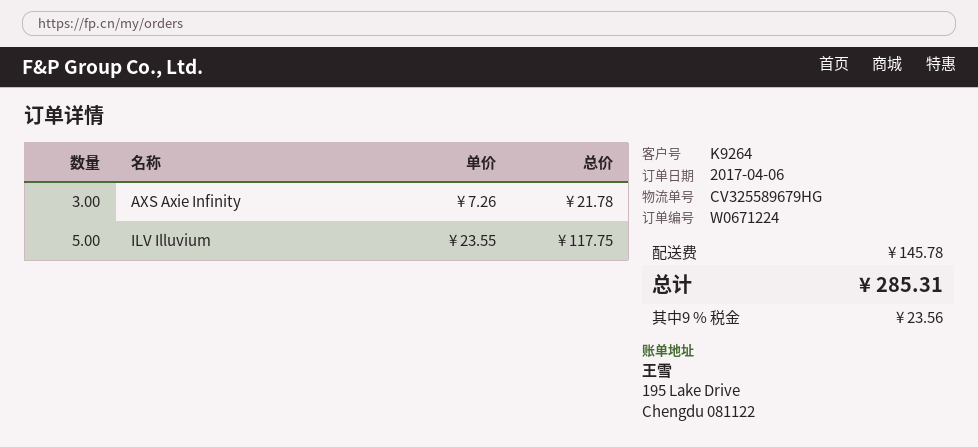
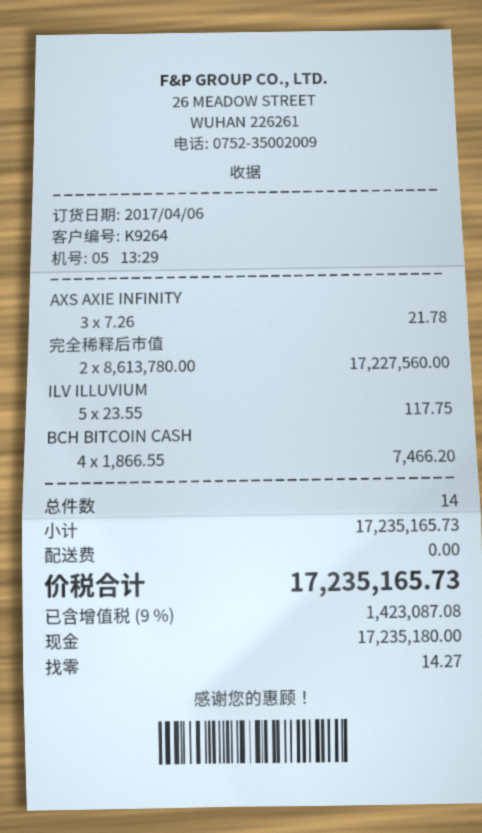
完全稀释后市值: none -> 2 x 8613780.00 = 17227560.00
BCH BITCOIN CASH: none -> 4 x 1866.55 = 7466.20
shipping: 145.78 -> 0.00
tax: 9% = 23.56 -> 9% = 1423087.08
total: 285.31 -> 17235165.73

